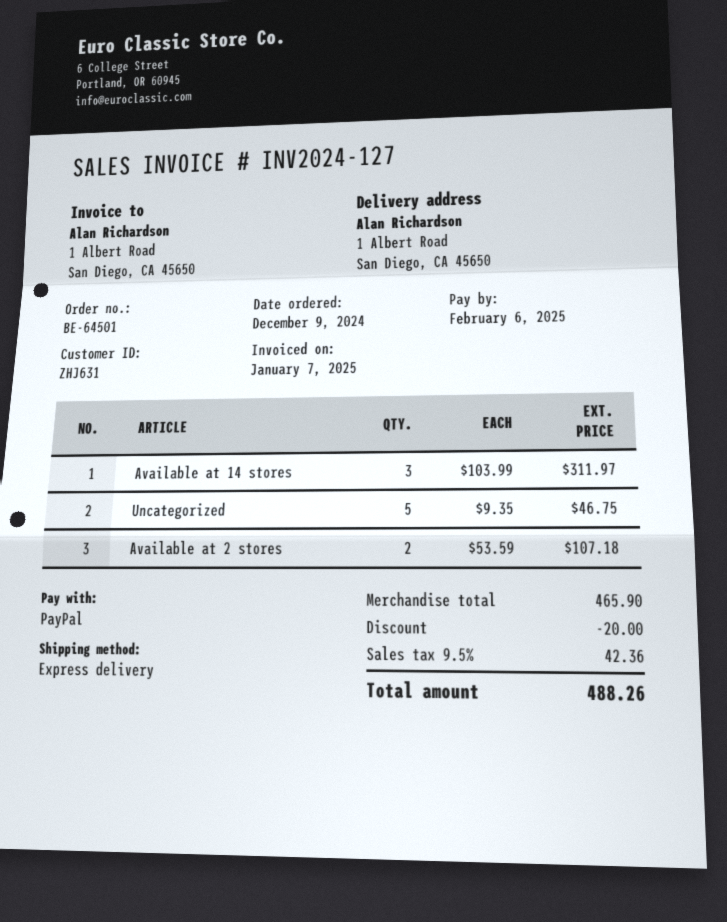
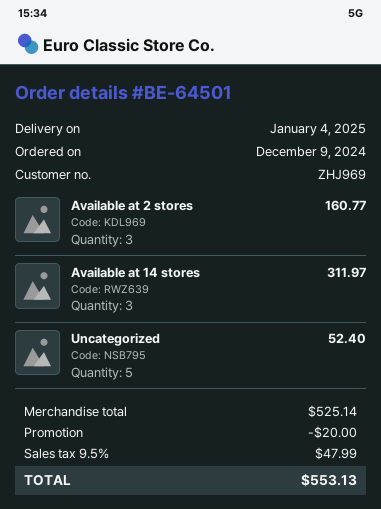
customer number: ZHJ631 -> ZHJ969
Uncategorized: 5 for 46.75 -> 5 for 52.40
Available at 2 stores: 2 for 107.18 -> 3 for 160.77
subtotal: 465.90 -> 525.14
tax: 9.5% = 42.36 -> 9.5% = 47.99
total: 488.26 -> 553.13

